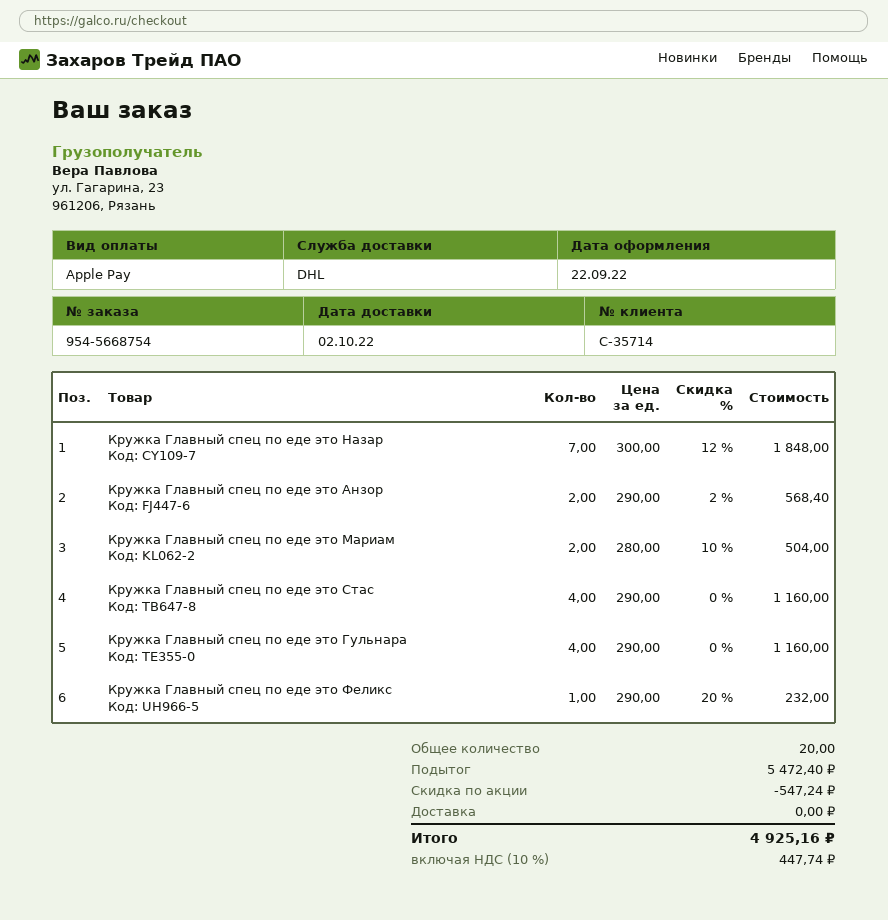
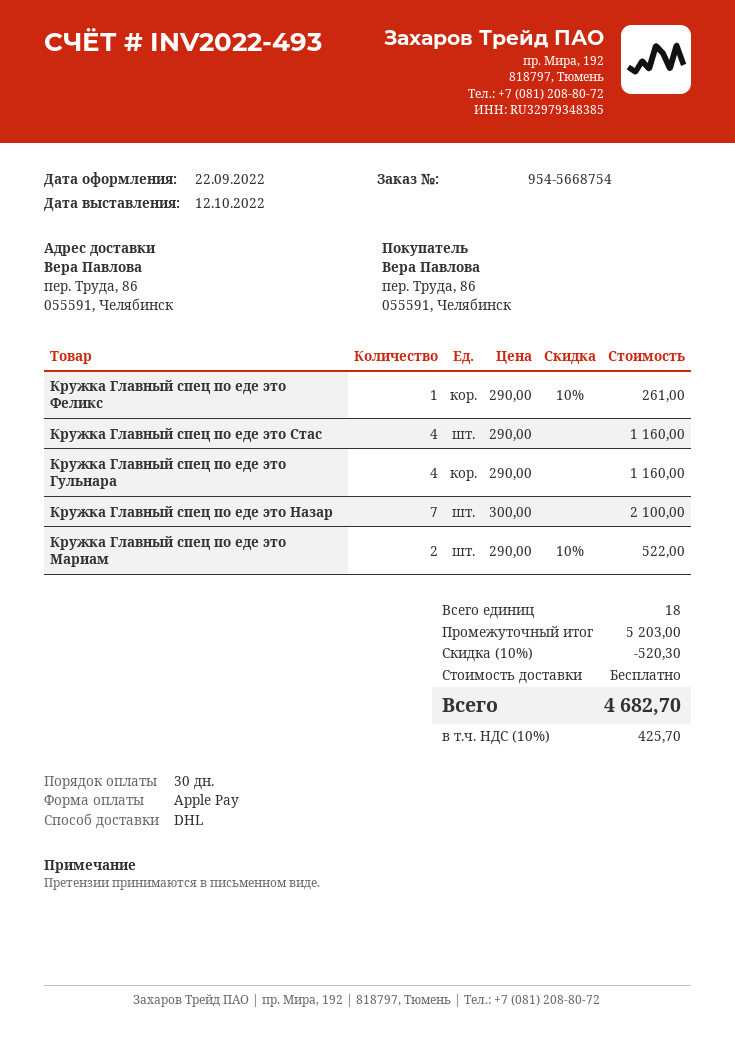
ship to: ул. Гагарина, 23, 961206, Рязань -> пер. Труда, 86, 055591, Челябинск
Кружка Главный спец по еде это Назар: 7 x 300.00 - 12% = 1848.00 -> 7 x 300.00 = 2100.00
Кружка Главный спец по еде это Анзор: 2 x 290.00 - 2% = 568.40 -> none
Кружка Главный спец по еде это Мариам: 2 x 280.00 - 10% = 504.00 -> 2 x 290.00 - 10% = 522.00
Кружка Главный спец по еде это Феликс: 1 x 290.00 - 20% = 232.00 -> 1 x 290.00 - 10% = 261.00
total quantity: 20 -> 18
subtotal: 5472.40 -> 5203.00
discount: 547.24 -> 520.30
tax: 10% = 447.74 -> 10% = 425.70
total: 4925.16 -> 4682.70

